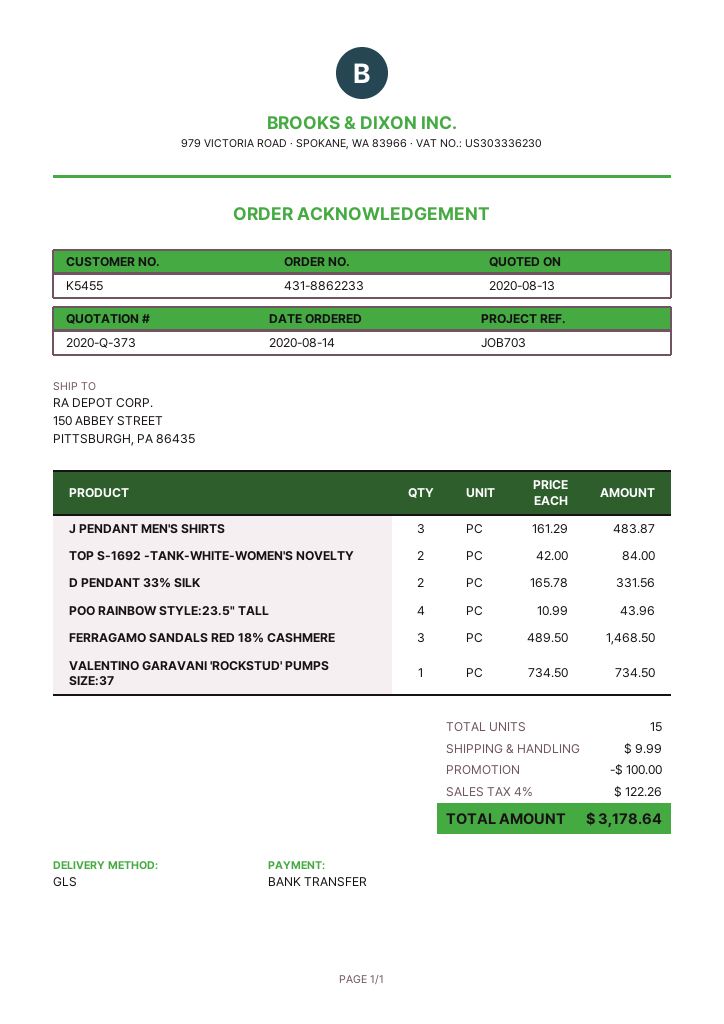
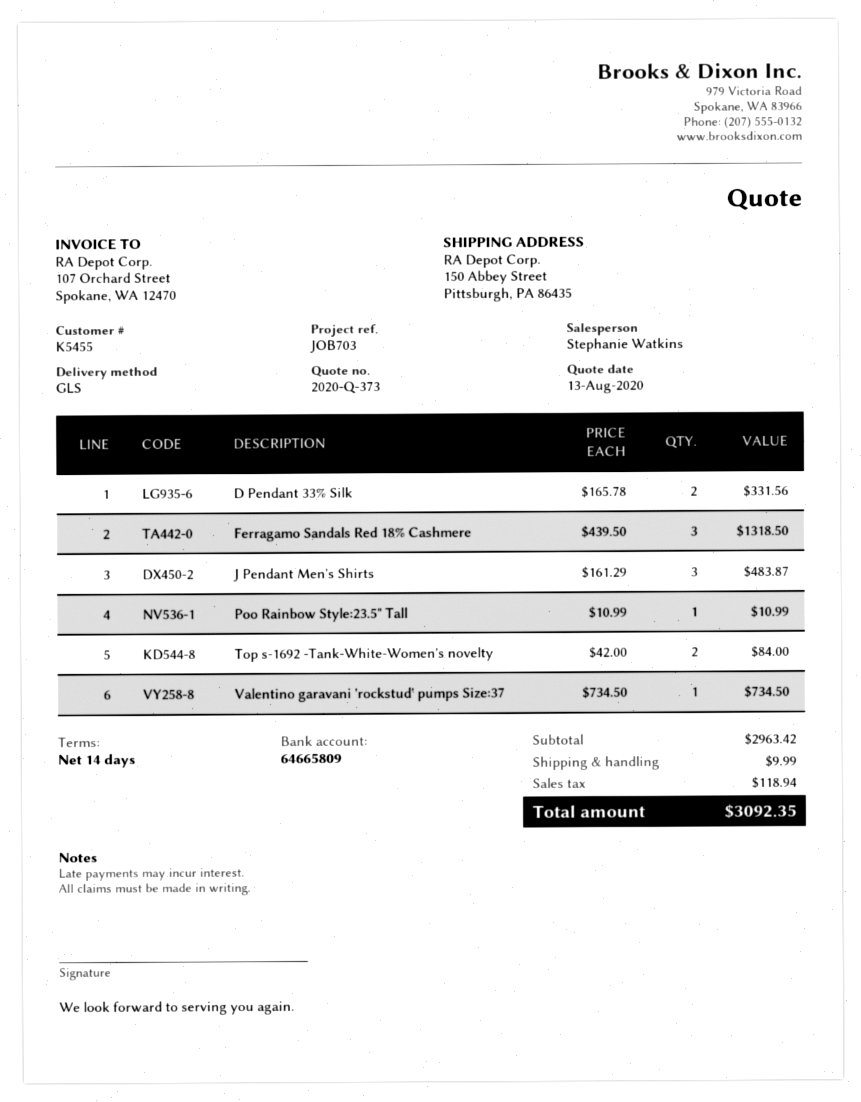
POO RAINBOW STYLE:23.5" TALL: 4 x 10.99 = 43.96 -> 1 x 10.99 = 10.99
FERRAGAMO SANDALS RED 18% CASHMERE: 3 x 489.50 = 1468.50 -> 3 x 439.50 = 1318.50
discount: 100.00 -> none
tax: 122.26 -> 118.94
total: 3178.64 -> 3092.35

